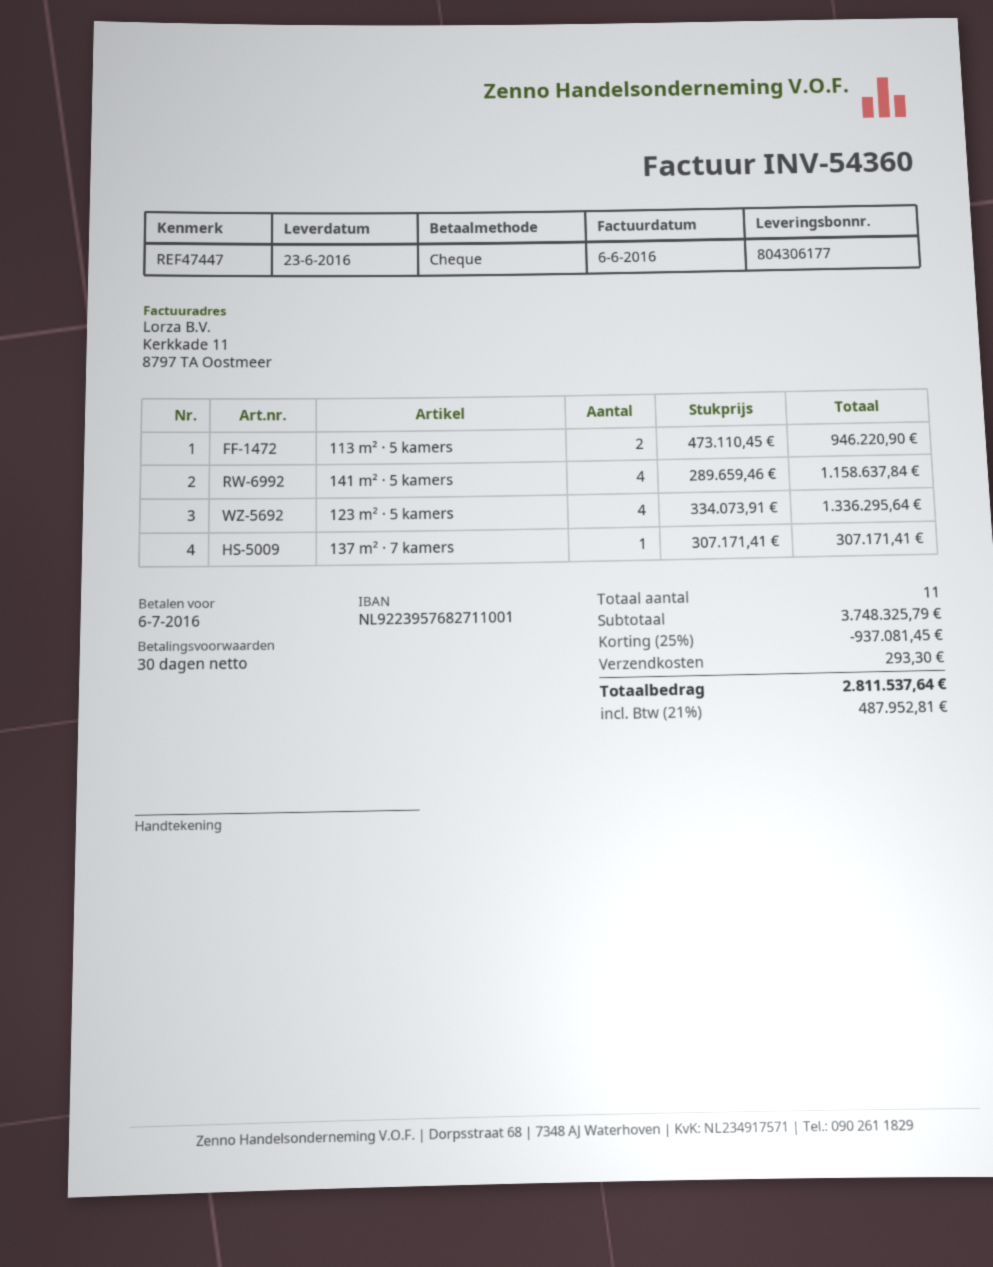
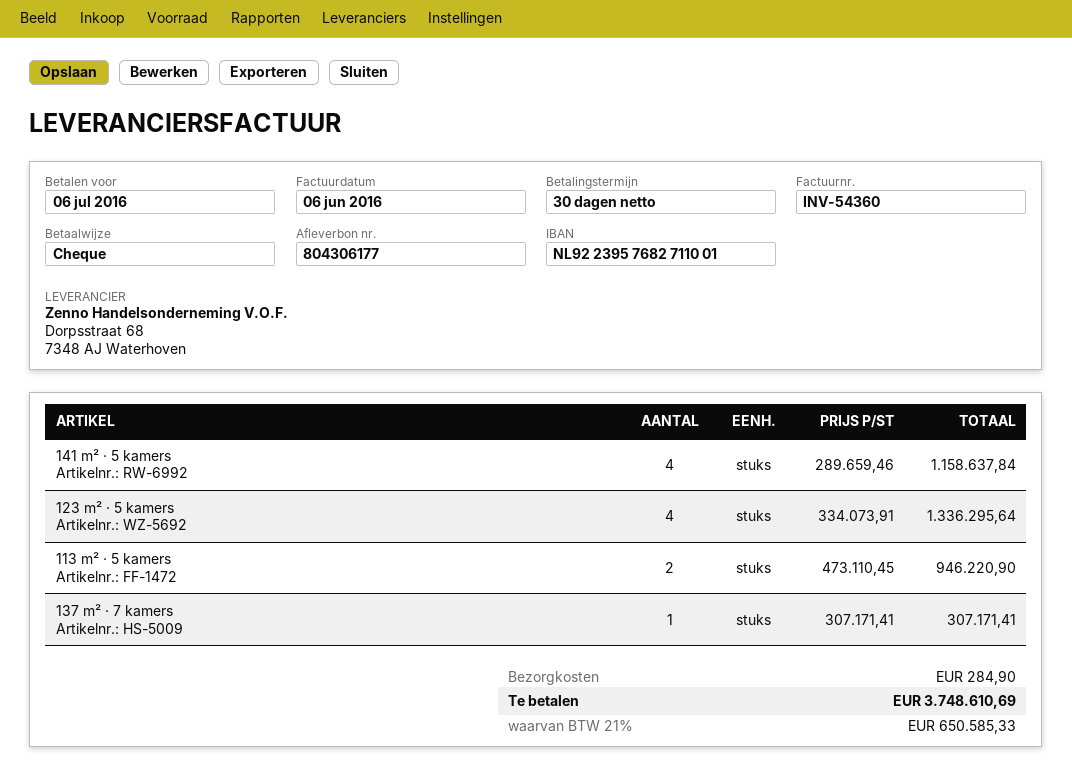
discount: 25% = 937081.45 -> none
shipping: 293.30 -> 284.90
tax: 21% = 487952.81 -> 21% = 650585.33
total: 2811537.64 -> 3748610.69

